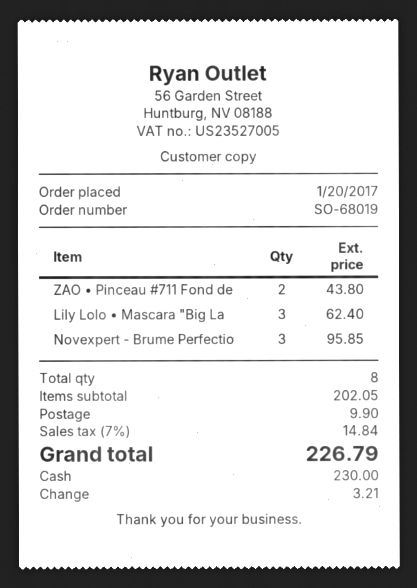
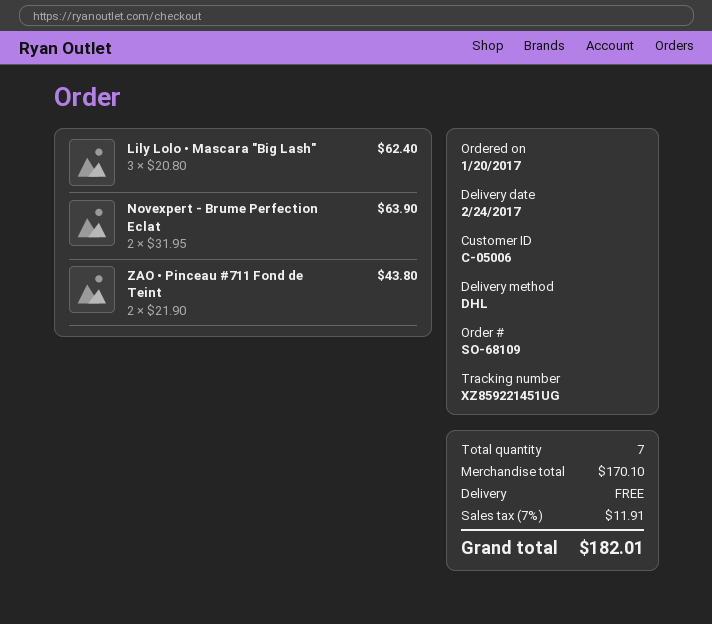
order number: SO-68019 -> SO-68109
Novexpert - Brume Perfectio: 3 for 95.85 -> 2 for 63.90
total quantity: 8 -> 7
subtotal: 202.05 -> 170.10
shipping: 9.90 -> 0.00
tax: 7% = 14.84 -> 7% = 11.91
total: 226.79 -> 182.01

